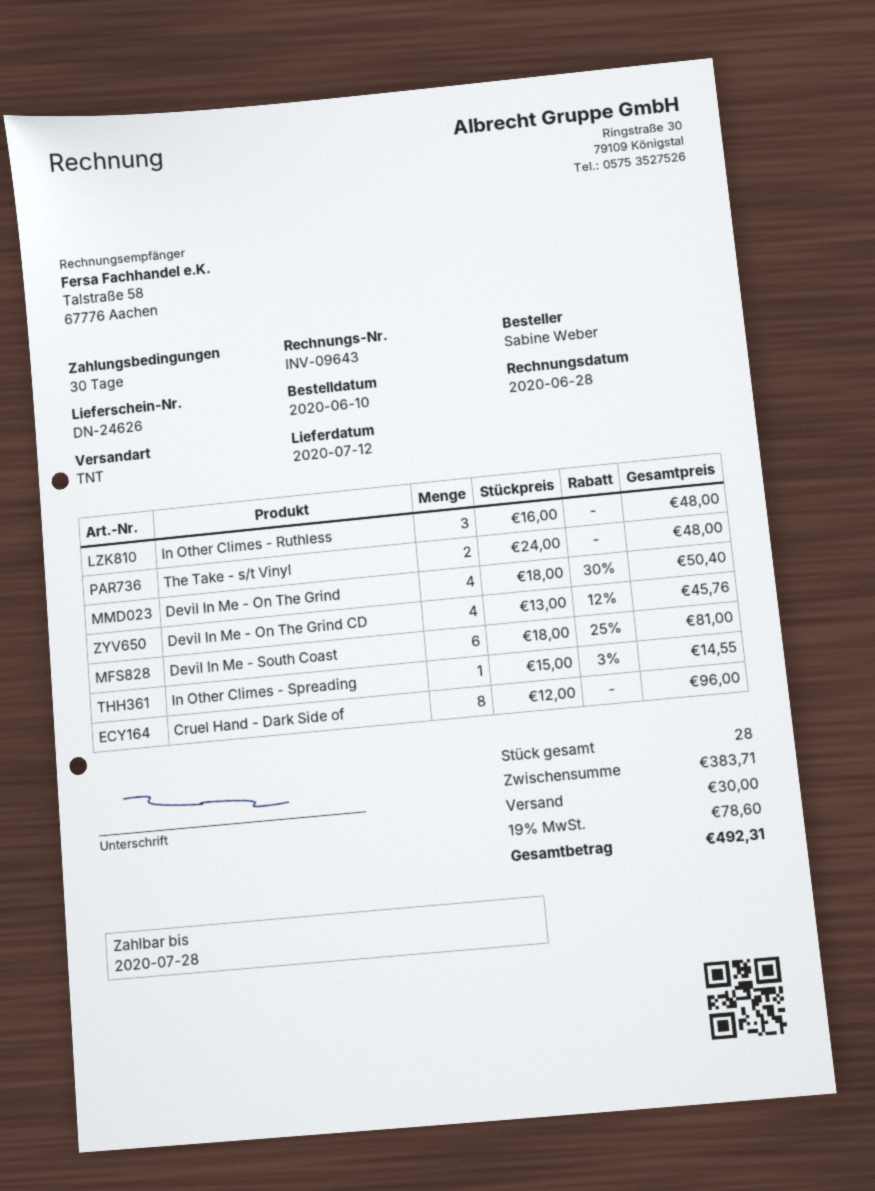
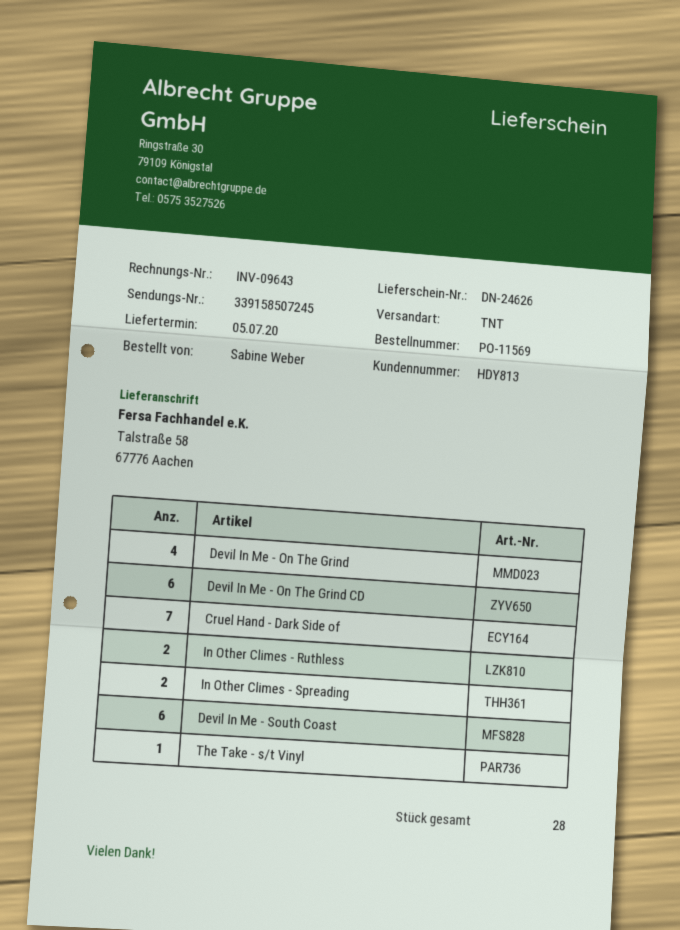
delivery date: 2020-07-12 -> 2020-07-05
In Other Climes - Ruthless: 3 -> 2
The Take - s/t Vinyl: 2 -> 1
Devil In Me - On The Grind CD: 4 -> 6
In Other Climes - Spreading: 1 -> 2
Cruel Hand - Dark Side of: 8 -> 7

